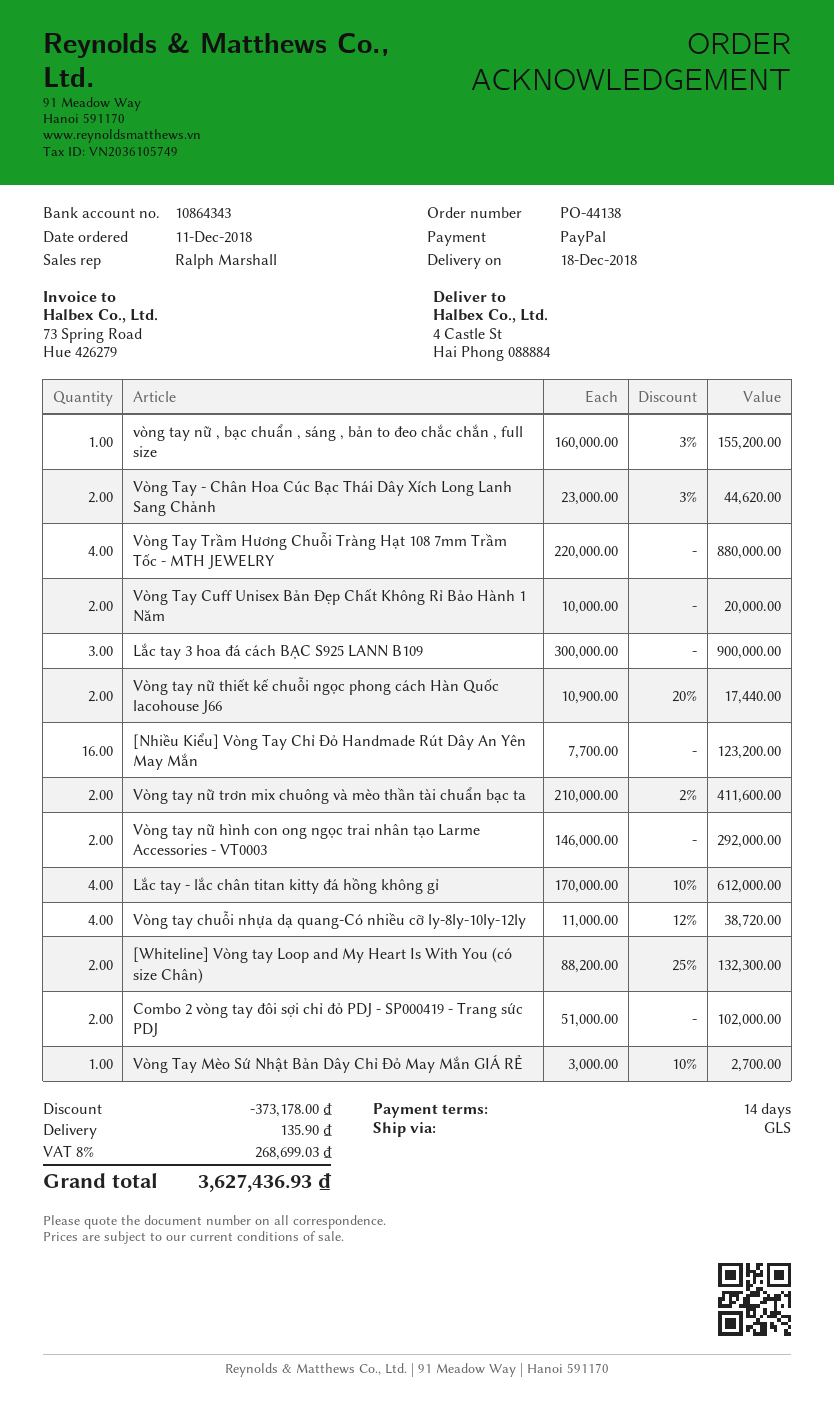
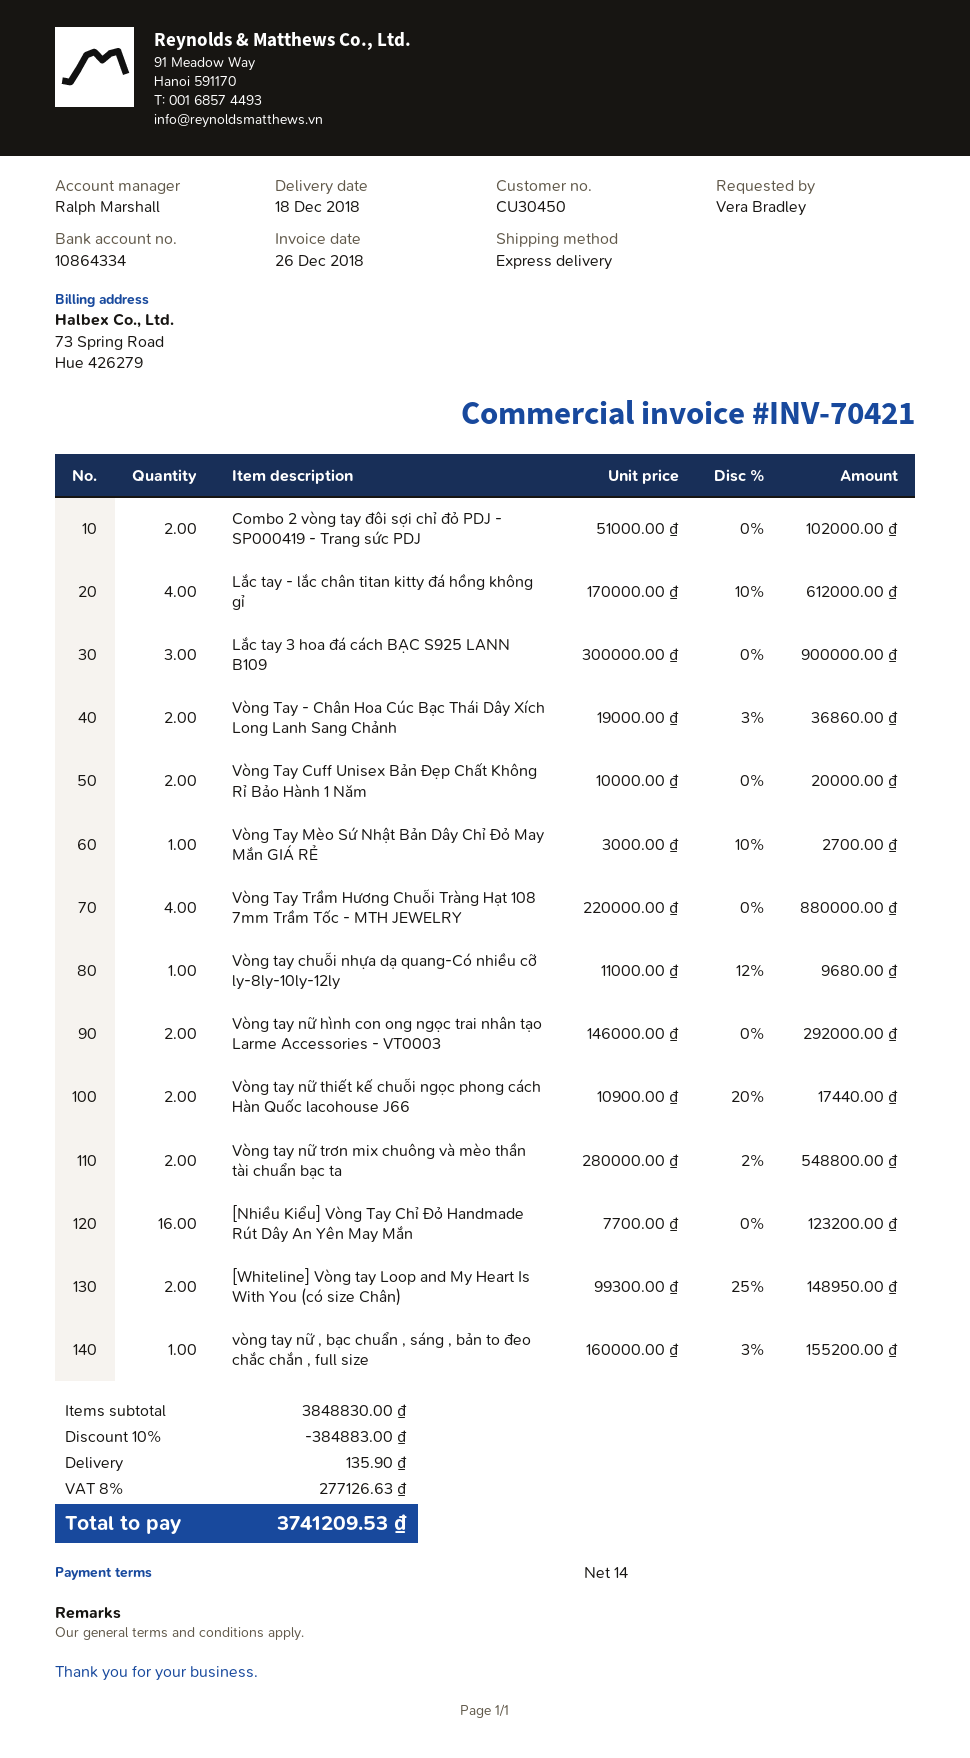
bank account: 10864343 -> 10864334
shipping method: GLS -> express
Vòng Tay - Chân Hoa Cúc Bạc Thái Dây Xích Long Lanh Sang Chảnh: 2 x 23000.00 - 3% = 44620.00 -> 2 x 19000.00 - 3% = 36860.00
Vòng tay nữ trơn mix chuông và mèo thần tài chuẩn bạc ta: 2 x 210000.00 - 2% = 411600.00 -> 2 x 280000.00 - 2% = 548800.00
Vòng tay chuỗi nhựa dạ quang-Có nhiều cỡ ly-8ly-10ly-12ly: 4 x 11000.00 - 12% = 38720.00 -> 1 x 11000.00 - 12% = 9680.00
[Whiteline] Vòng tay Loop and My Heart Is With You (có size Chân): 2 x 88200.00 - 25% = 132300.00 -> 2 x 99300.00 - 25% = 148950.00
discount: 373178.00 -> 384883.00
tax: 8% = 268699.03 -> 8% = 277126.63
total: 3627436.93 -> 3741209.53

